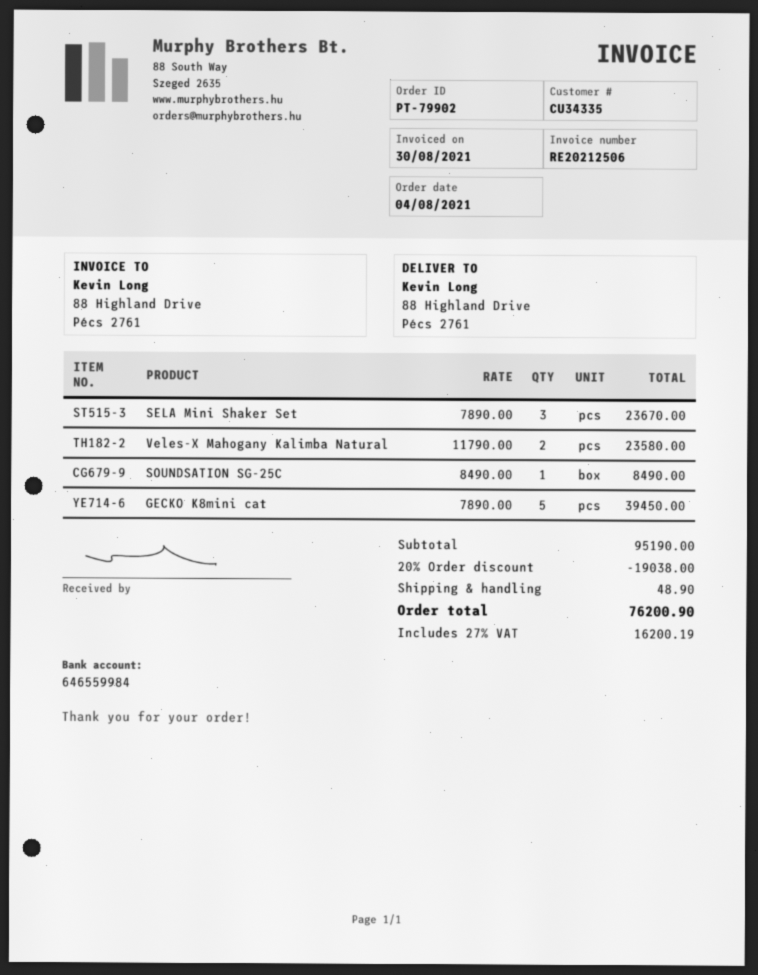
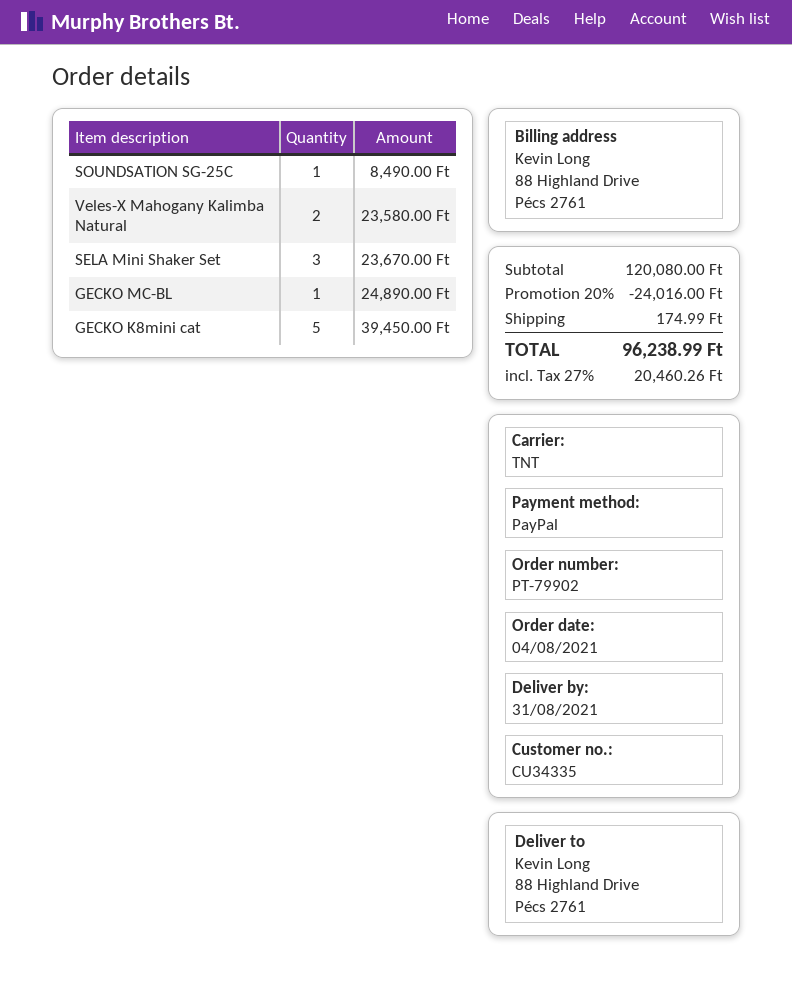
GECKO MC-BL: none -> 1 for 24890.00
subtotal: 95190.00 -> 120080.00
discount: 20% = 19038.00 -> 20% = 24016.00
shipping: 48.90 -> 174.99
tax: 27% = 16200.19 -> 27% = 20460.26
total: 76200.90 -> 96238.99

